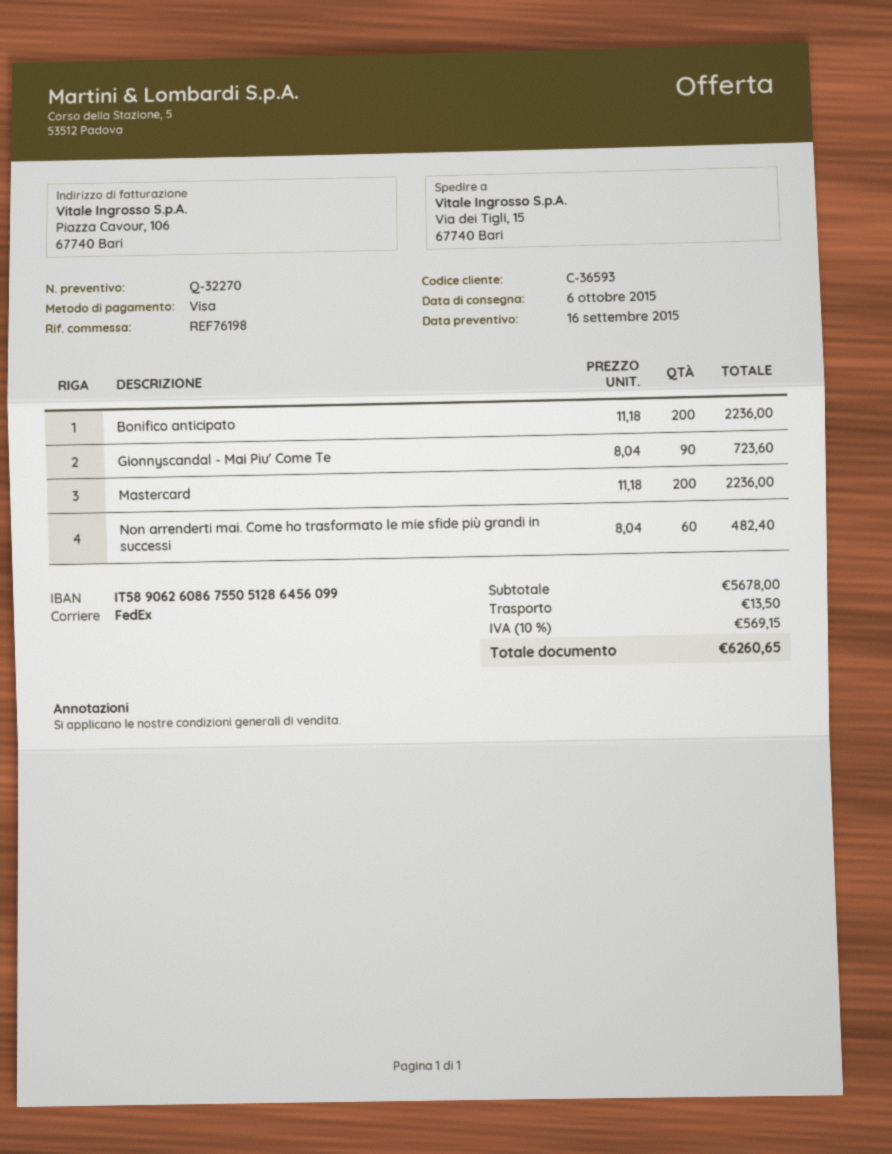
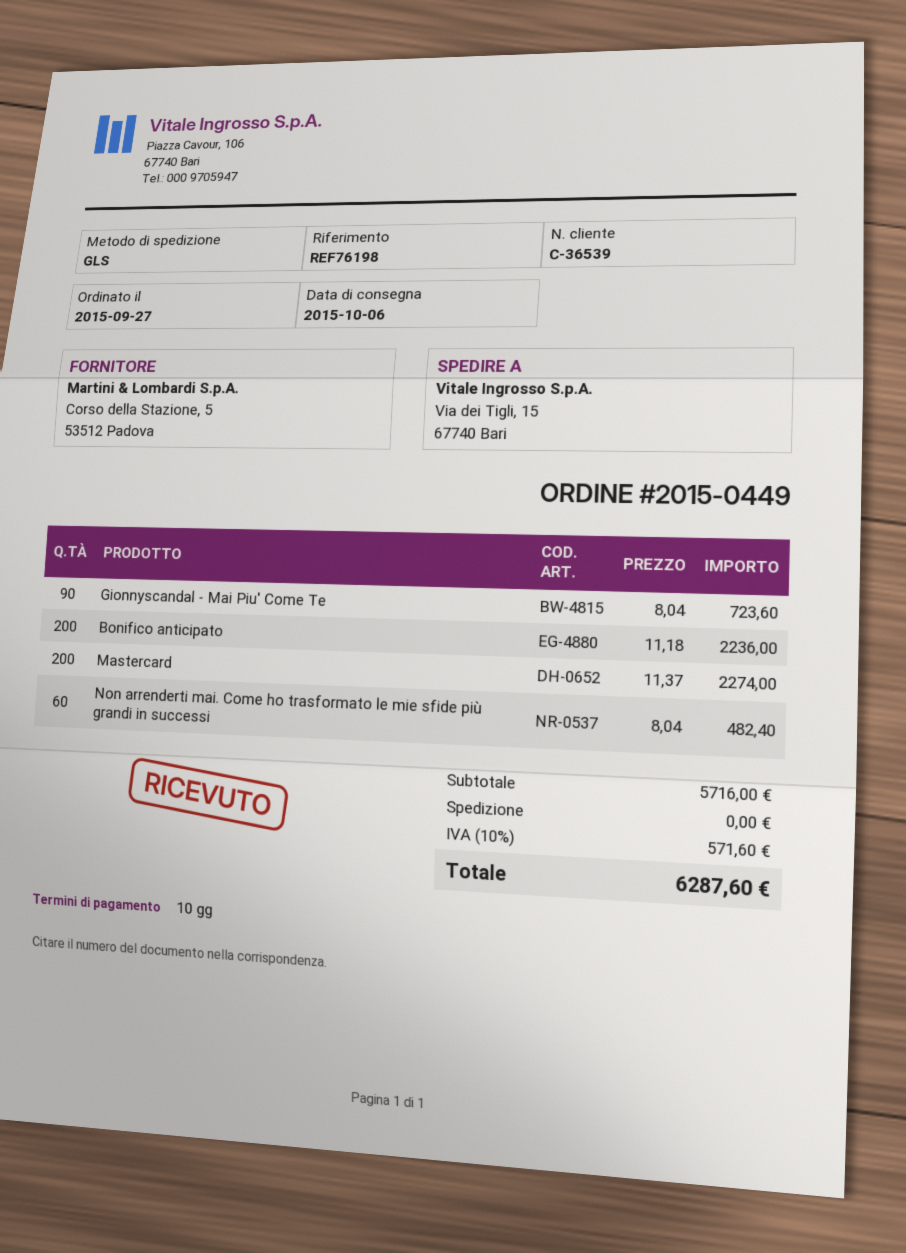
customer number: C-36593 -> C-36539
shipping method: FedEx -> GLS
Mastercard: 200 x 11.18 = 2236.00 -> 200 x 11.37 = 2274.00
subtotal: 5678.00 -> 5716.00
shipping: 13.50 -> 0.00
tax: 10% = 569.15 -> 10% = 571.60
total: 6260.65 -> 6287.60

